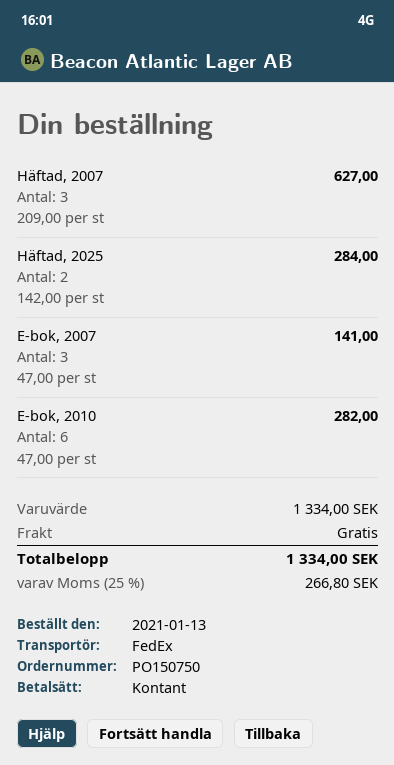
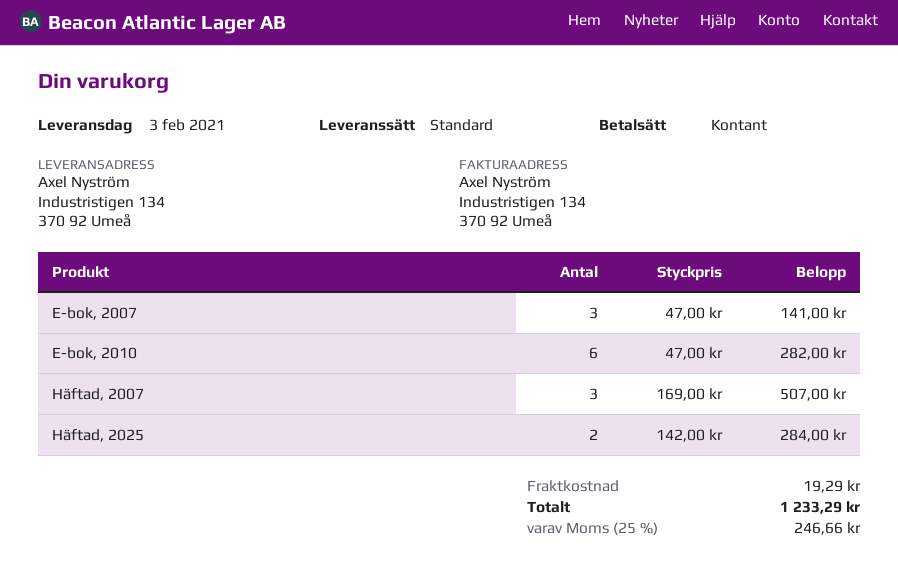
shipping method: FedEx -> standard
Häftad, 2007: 3 x 209.00 = 627.00 -> 3 x 169.00 = 507.00
shipping: 0.00 -> 19.29
tax: 25% = 266.80 -> 25% = 246.66
total: 1334.00 -> 1233.29

